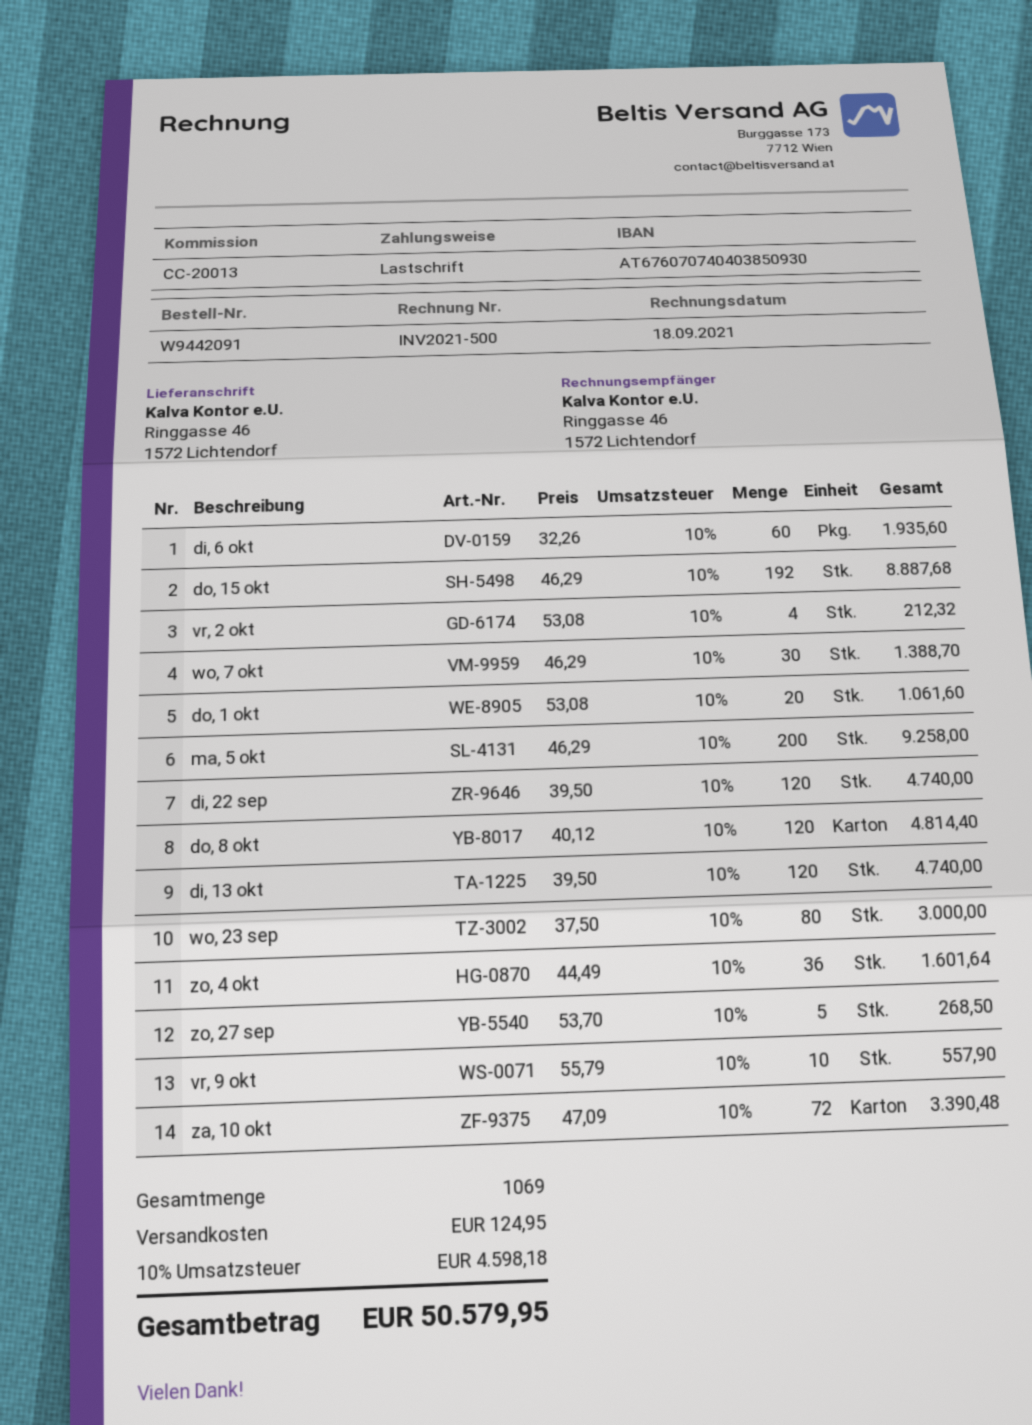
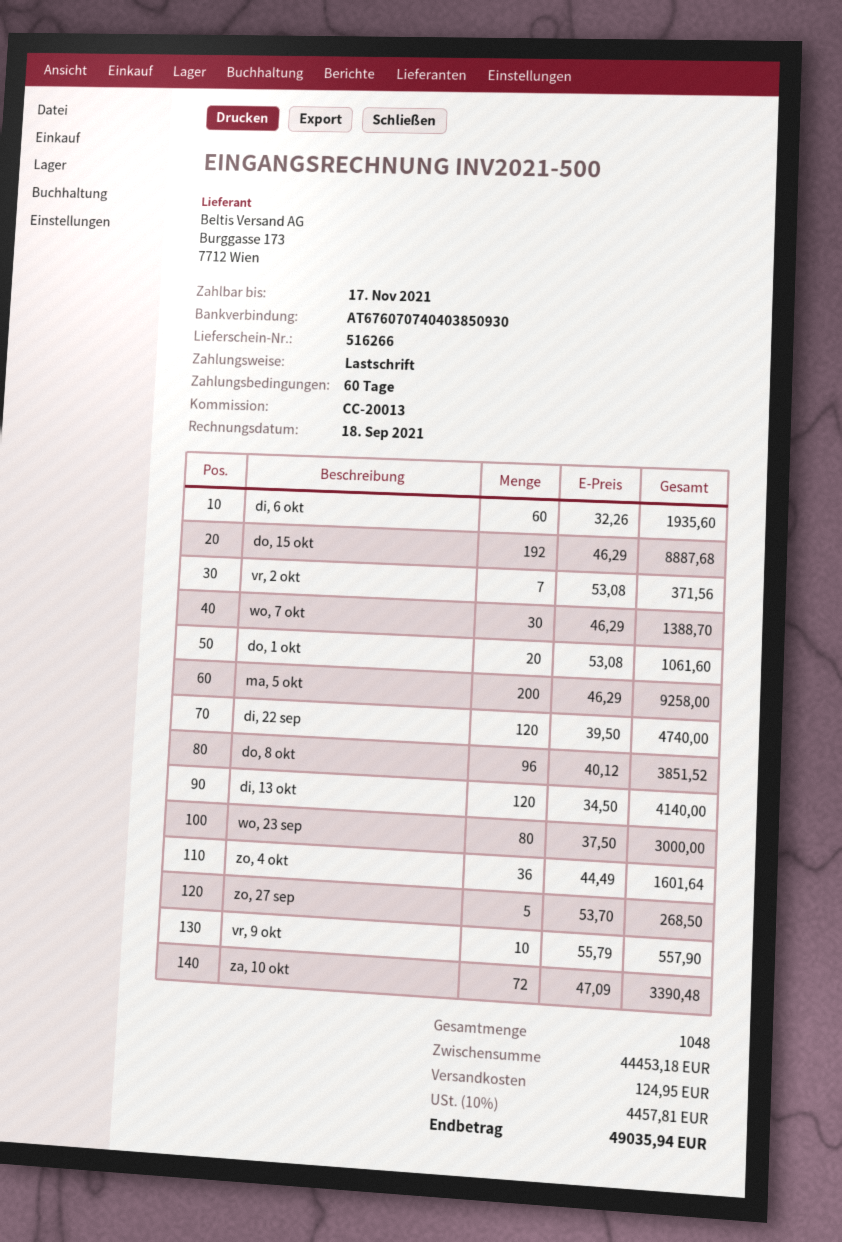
vr, 2 okt: 4 x 53.08 = 212.32 -> 7 x 53.08 = 371.56
do, 8 okt: 120 x 40.12 = 4814.40 -> 96 x 40.12 = 3851.52
di, 13 okt: 120 x 39.50 = 4740.00 -> 120 x 34.50 = 4140.00
total quantity: 1069 -> 1048
tax: 10% = 4598.18 -> 10% = 4457.81
total: 50579.95 -> 49035.94

